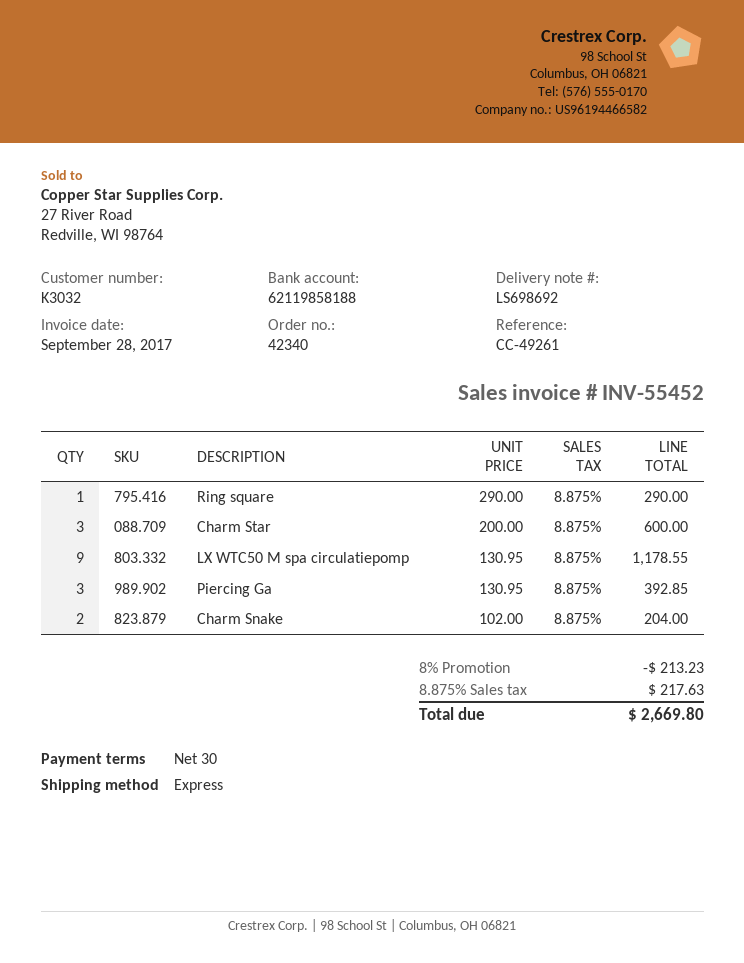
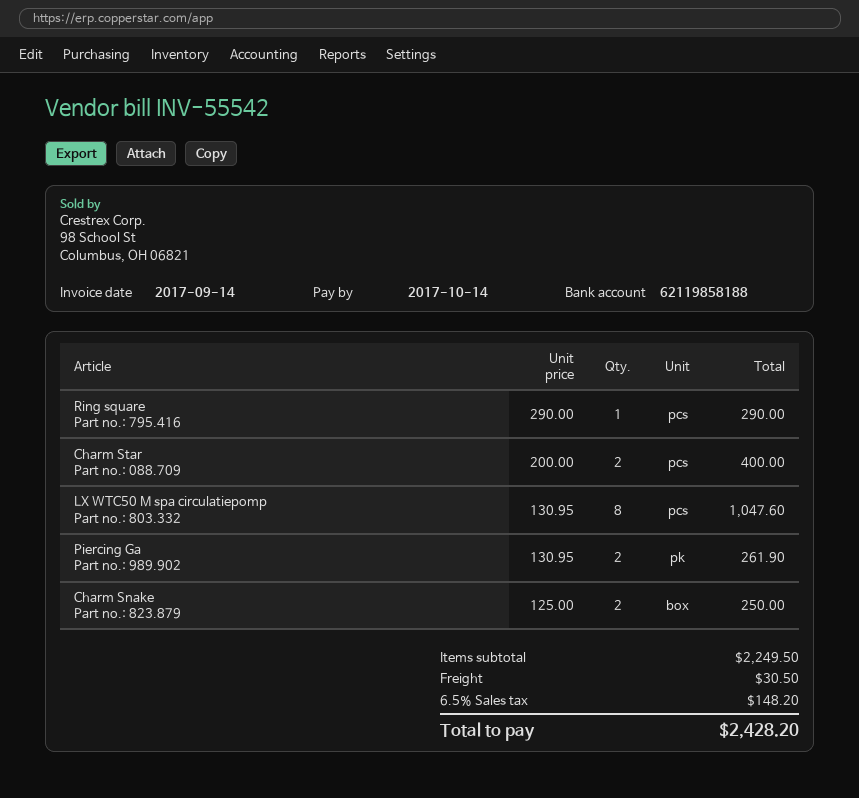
invoice number: INV-55452 -> INV-55542
invoice date: 2017-09-28 -> 2017-09-14
Charm Star: 3 x 200.00 = 600.00 -> 2 x 200.00 = 400.00
LX WTC50 M spa circulatiepomp: 9 x 130.95 = 1178.55 -> 8 x 130.95 = 1047.60
Piercing Ga: 3 x 130.95 = 392.85 -> 2 x 130.95 = 261.90
Charm Snake: 2 x 102.00 = 204.00 -> 2 x 125.00 = 250.00
discount: 8% = 213.23 -> none
shipping: none -> 30.50
tax: 8.875% = 217.63 -> 6.5% = 148.20
total: 2669.80 -> 2428.20

